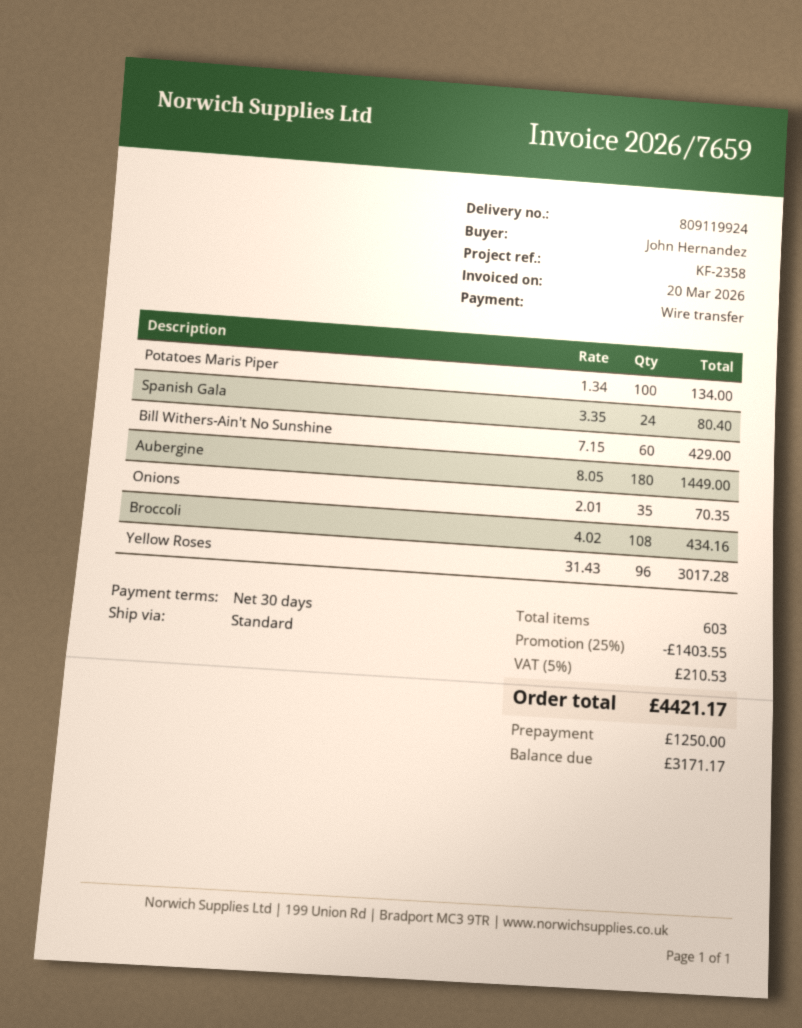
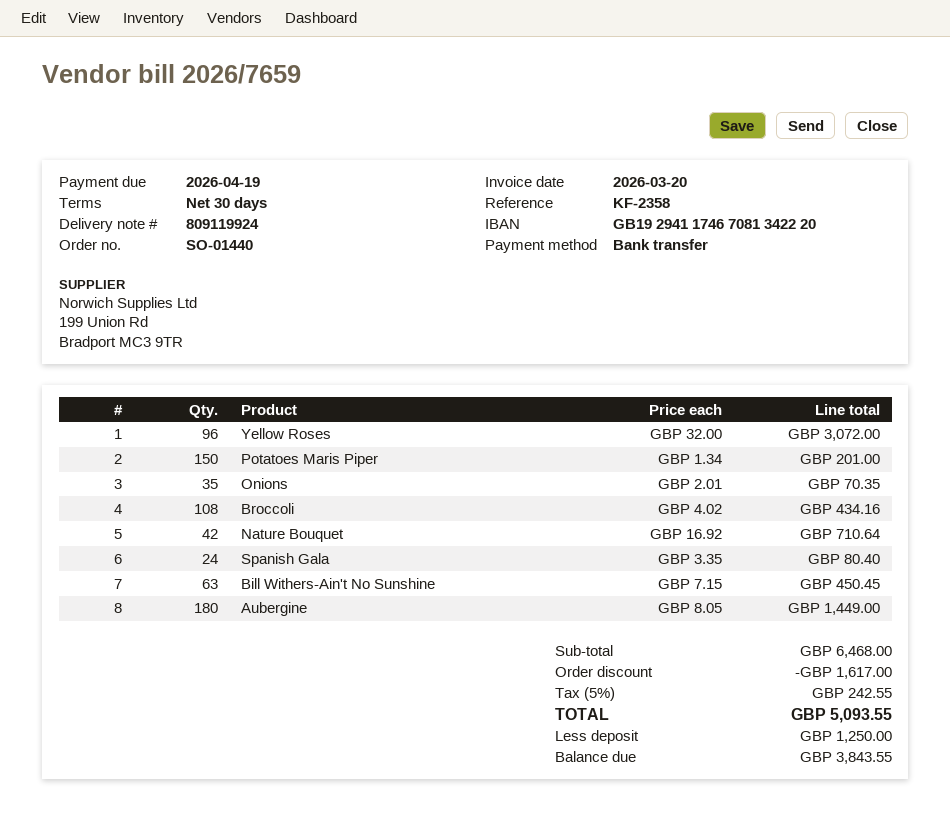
Potatoes Maris Piper: 100 x 1.34 = 134.00 -> 150 x 1.34 = 201.00
Bill Withers-Ain't No Sunshine: 60 x 7.15 = 429.00 -> 63 x 7.15 = 450.45
Yellow Roses: 96 x 31.43 = 3017.28 -> 96 x 32.00 = 3072.00
Nature Bouquet: none -> 42 x 16.92 = 710.64
discount: 1403.55 -> 1617.00
tax: 5% = 210.53 -> 5% = 242.55
total: 4421.17 -> 5093.55
balance: 3171.17 -> 3843.55

